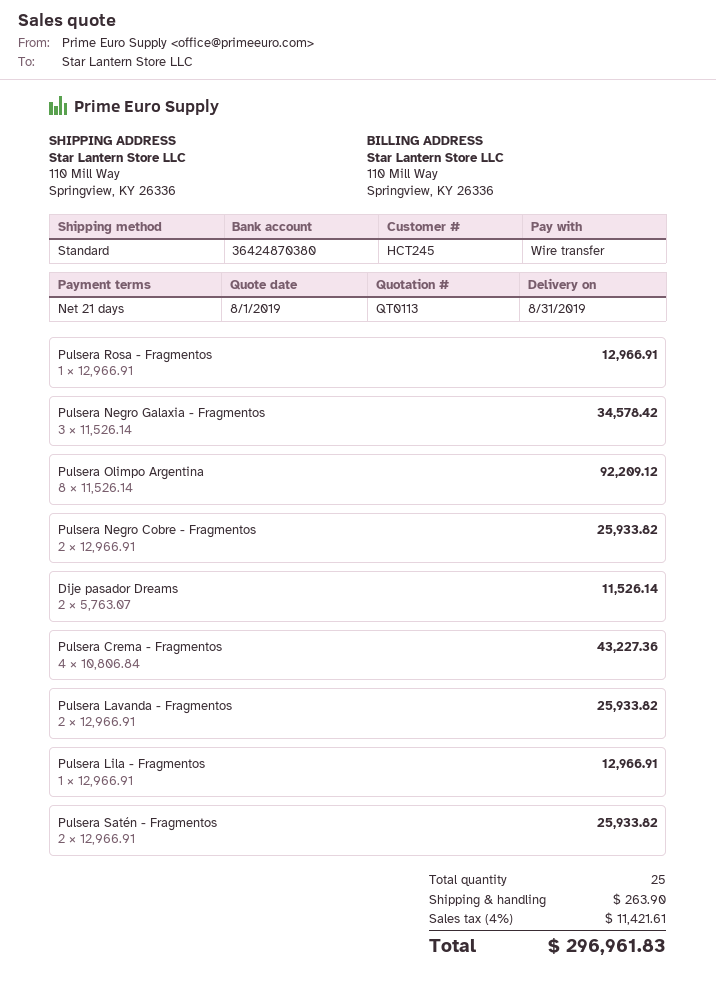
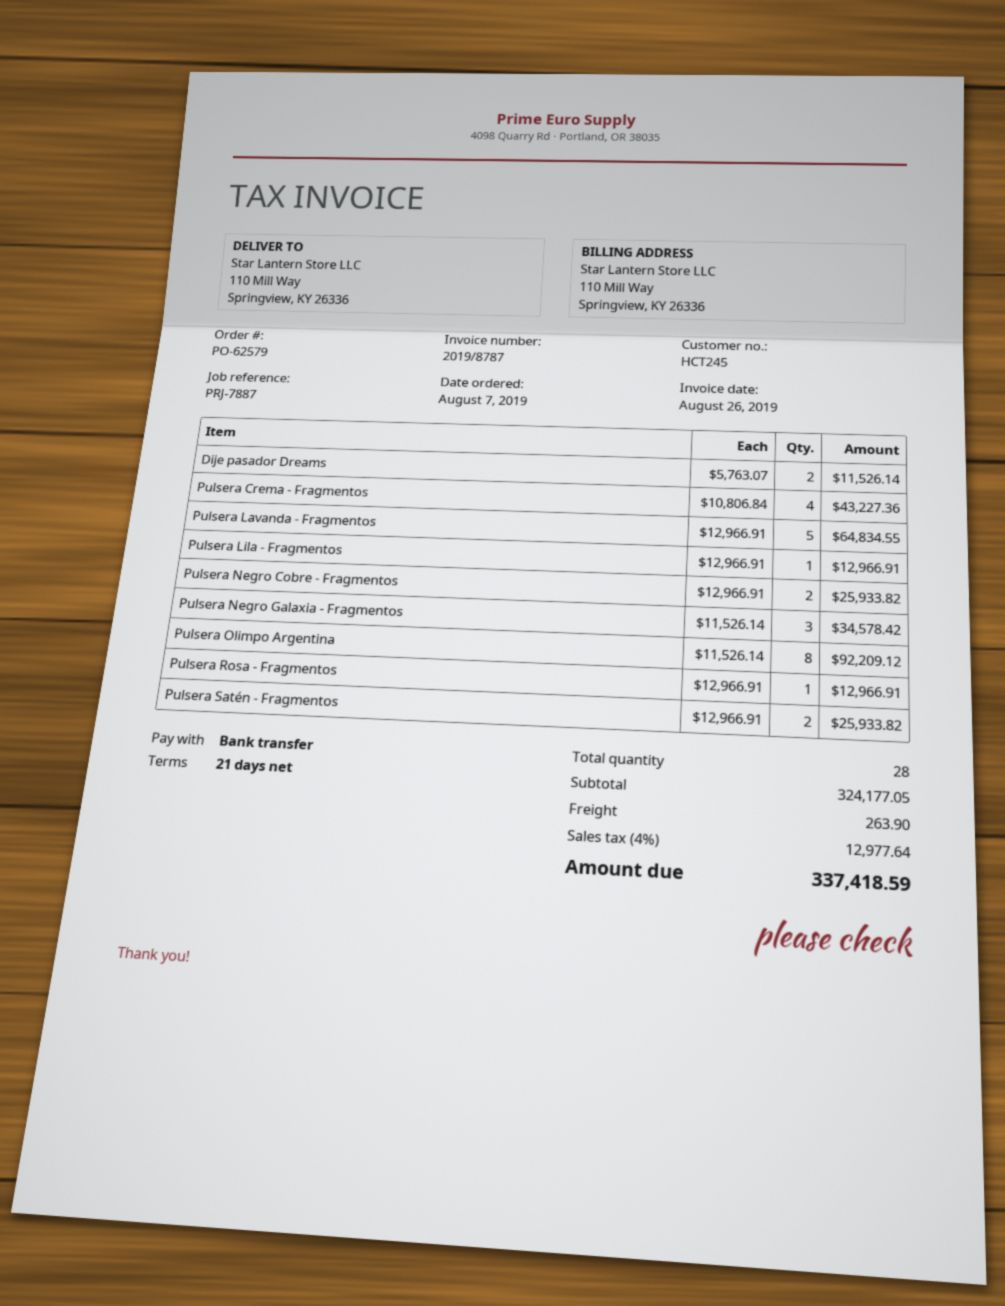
Pulsera Lavanda - Fragmentos: 2 x 12966.91 = 25933.82 -> 5 x 12966.91 = 64834.55
total quantity: 25 -> 28
tax: 4% = 11421.61 -> 4% = 12977.64
total: 296961.83 -> 337418.59

